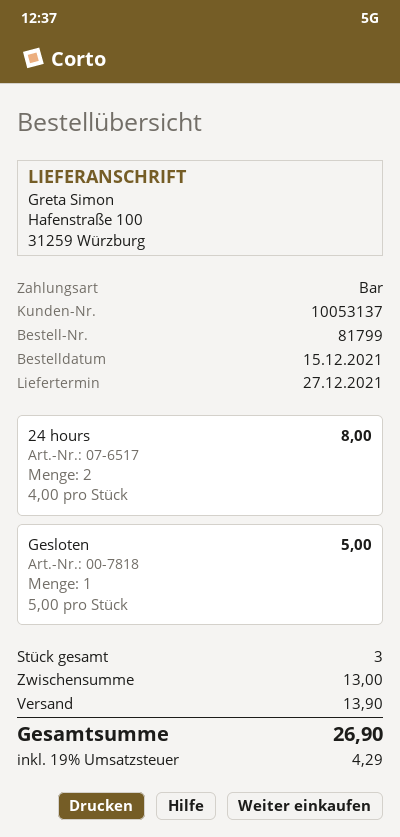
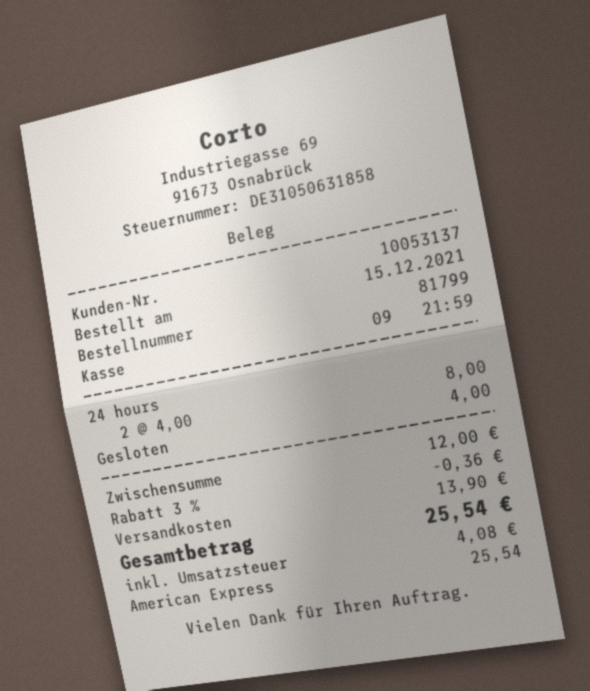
payment method: cash -> American Express
Gesloten: 1 x 5.00 = 5.00 -> 1 x 4.00 = 4.00
subtotal: 13.00 -> 12.00
discount: none -> 3% = 0.36
tax: 4.29 -> 4.08
total: 26.90 -> 25.54

